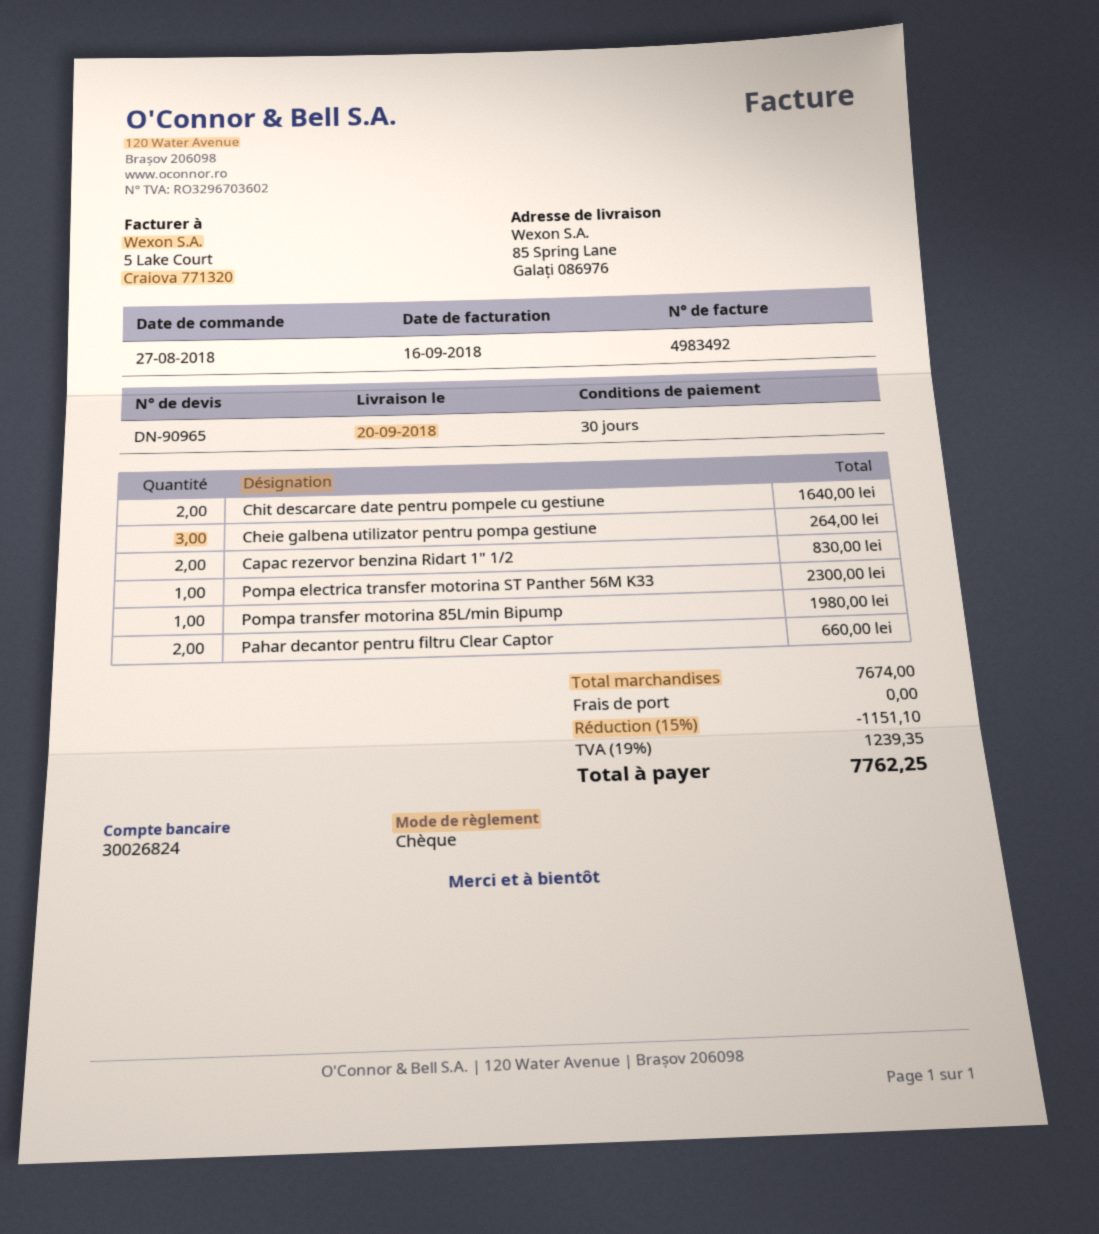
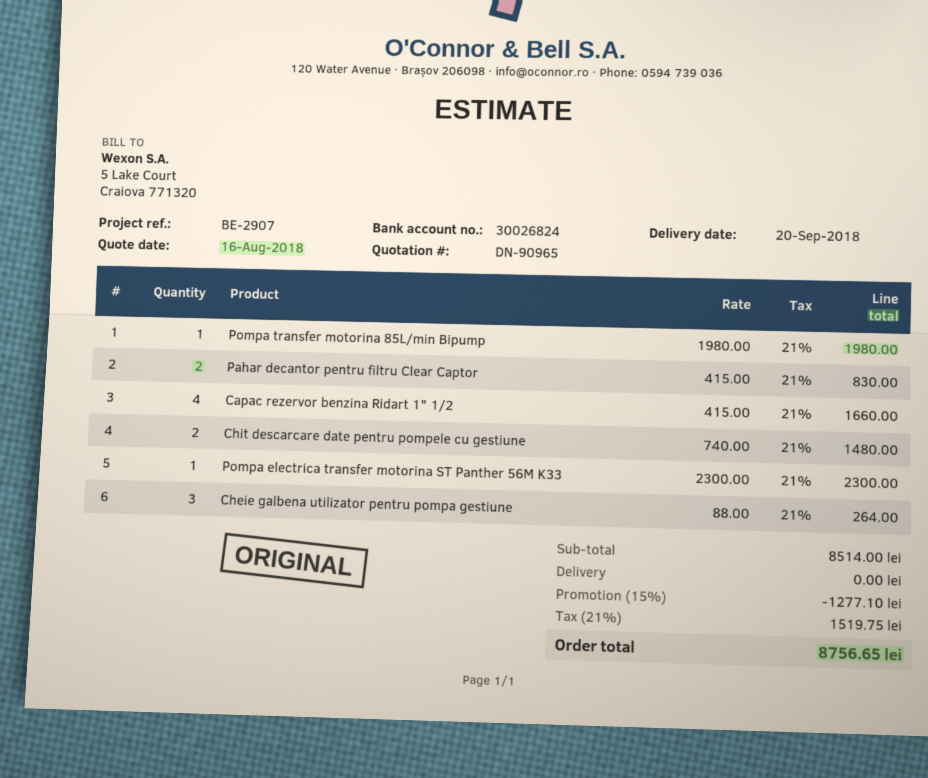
Chit descarcare date pentru pompele cu gestiune: 2 for 1640.00 -> 2 for 1480.00
Capac rezervor benzina Ridart 1" 1/2: 2 for 830.00 -> 4 for 1660.00
Pahar decantor pentru filtru Clear Captor: 2 for 660.00 -> 2 for 830.00
subtotal: 7674.00 -> 8514.00
discount: 15% = 1151.10 -> 15% = 1277.10
tax: 19% = 1239.35 -> 21% = 1519.75
total: 7762.25 -> 8756.65

